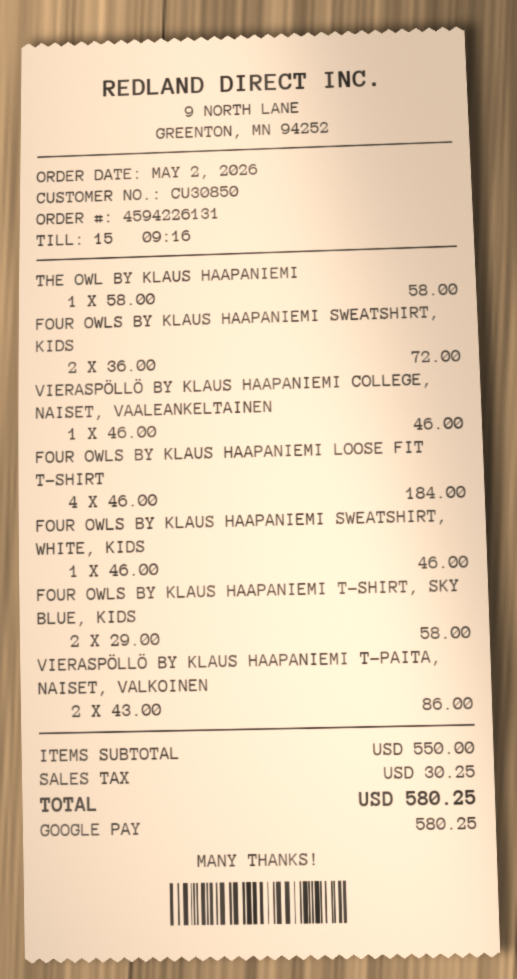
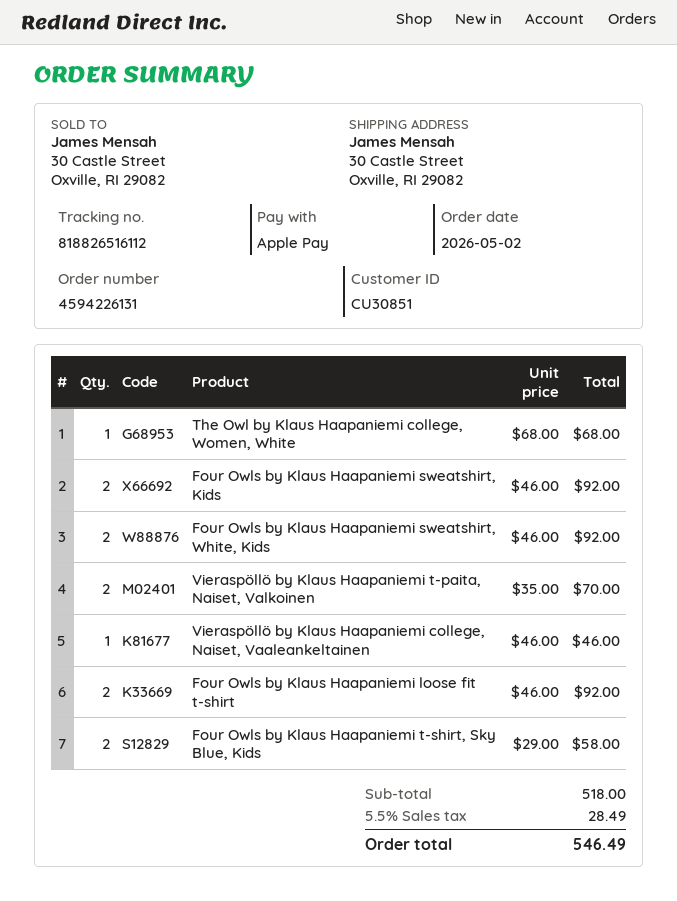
customer number: CU30850 -> CU30851
payment method: Google Pay -> Apple Pay
THE OWL BY KLAUS HAAPANIEMI: 1 x 58.00 = 58.00 -> 1 x 68.00 = 68.00
FOUR OWLS BY KLAUS HAAPANIEMI SWEATSHIRT, KIDS: 2 x 36.00 = 72.00 -> 2 x 46.00 = 92.00
FOUR OWLS BY KLAUS HAAPANIEMI LOOSE FIT T-SHIRT: 4 x 46.00 = 184.00 -> 2 x 46.00 = 92.00
FOUR OWLS BY KLAUS HAAPANIEMI SWEATSHIRT, WHITE, KIDS: 1 x 46.00 = 46.00 -> 2 x 46.00 = 92.00
VIERASPÖLLÖ BY KLAUS HAAPANIEMI T-PAITA, NAISET, VALKOINEN: 2 x 43.00 = 86.00 -> 2 x 35.00 = 70.00
subtotal: 550.00 -> 518.00
tax: 30.25 -> 28.49
total: 580.25 -> 546.49

